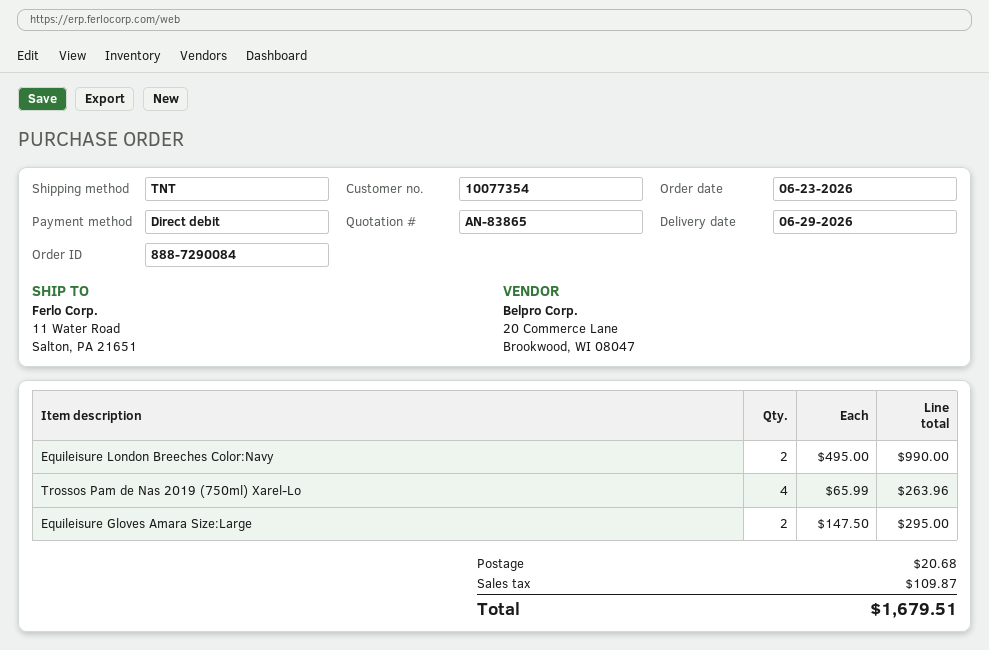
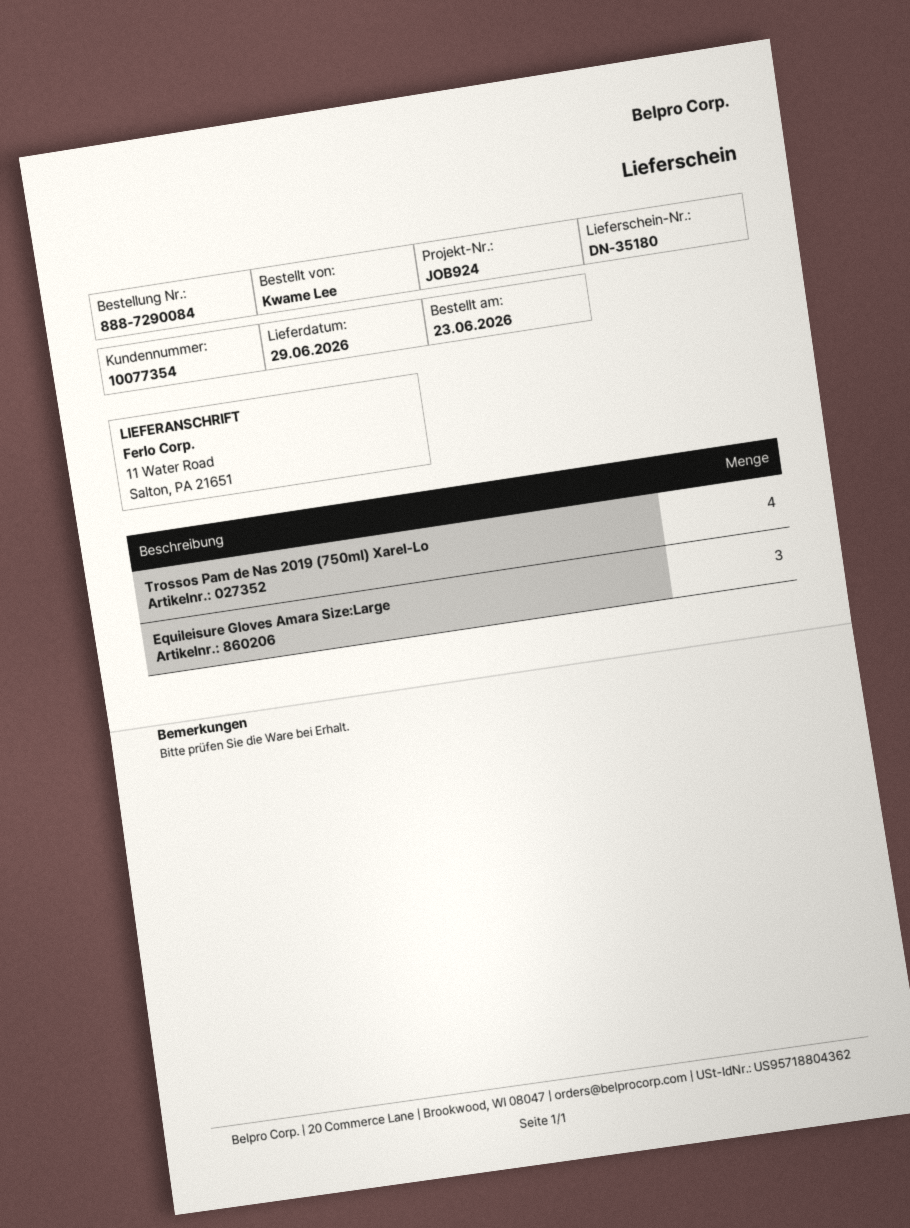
Equileisure London Breeches Color:Navy: 2 -> none
Equileisure Gloves Amara Size:Large: 2 -> 3

